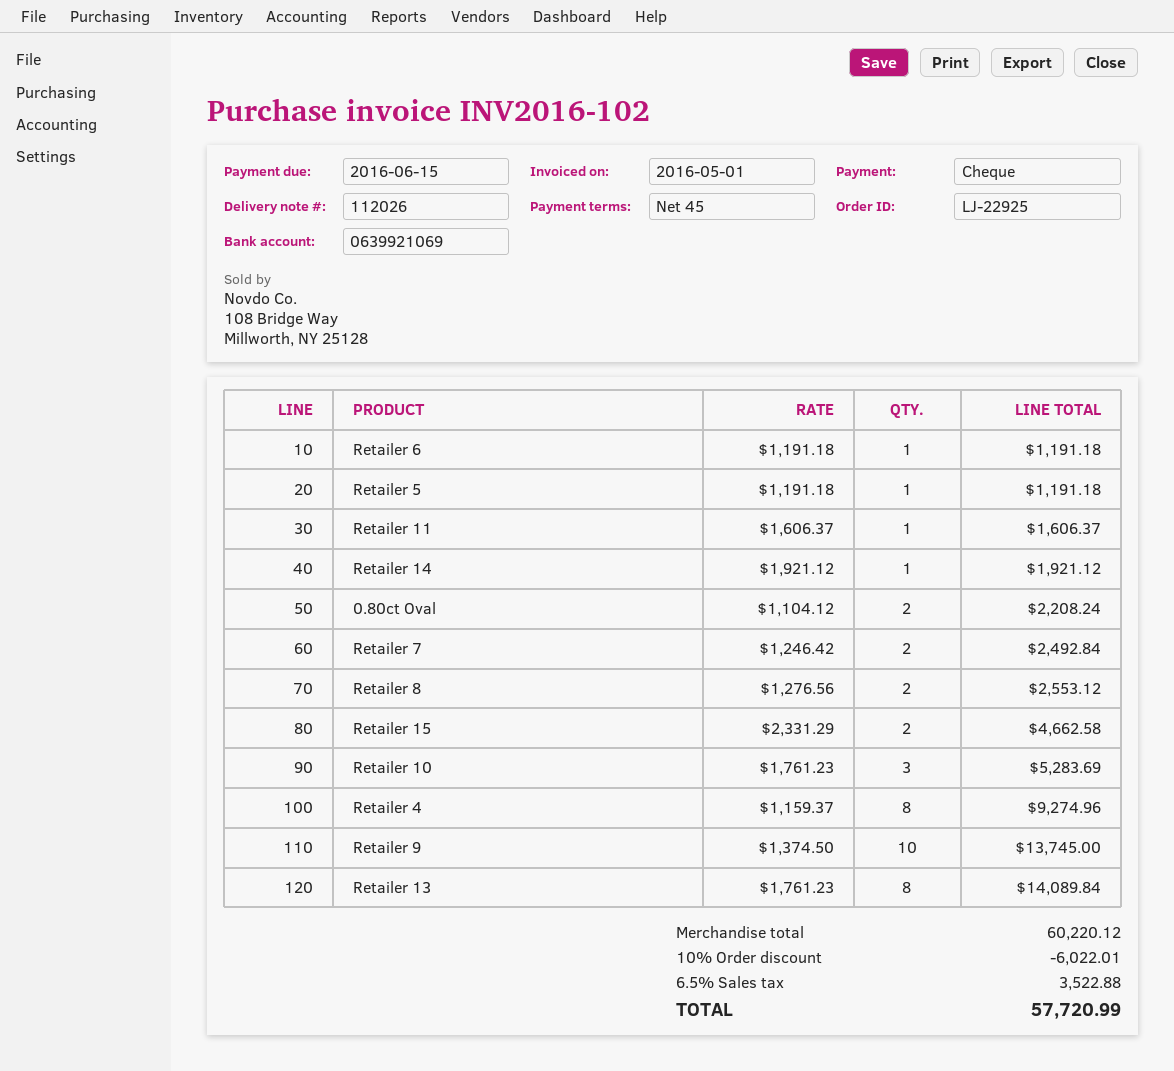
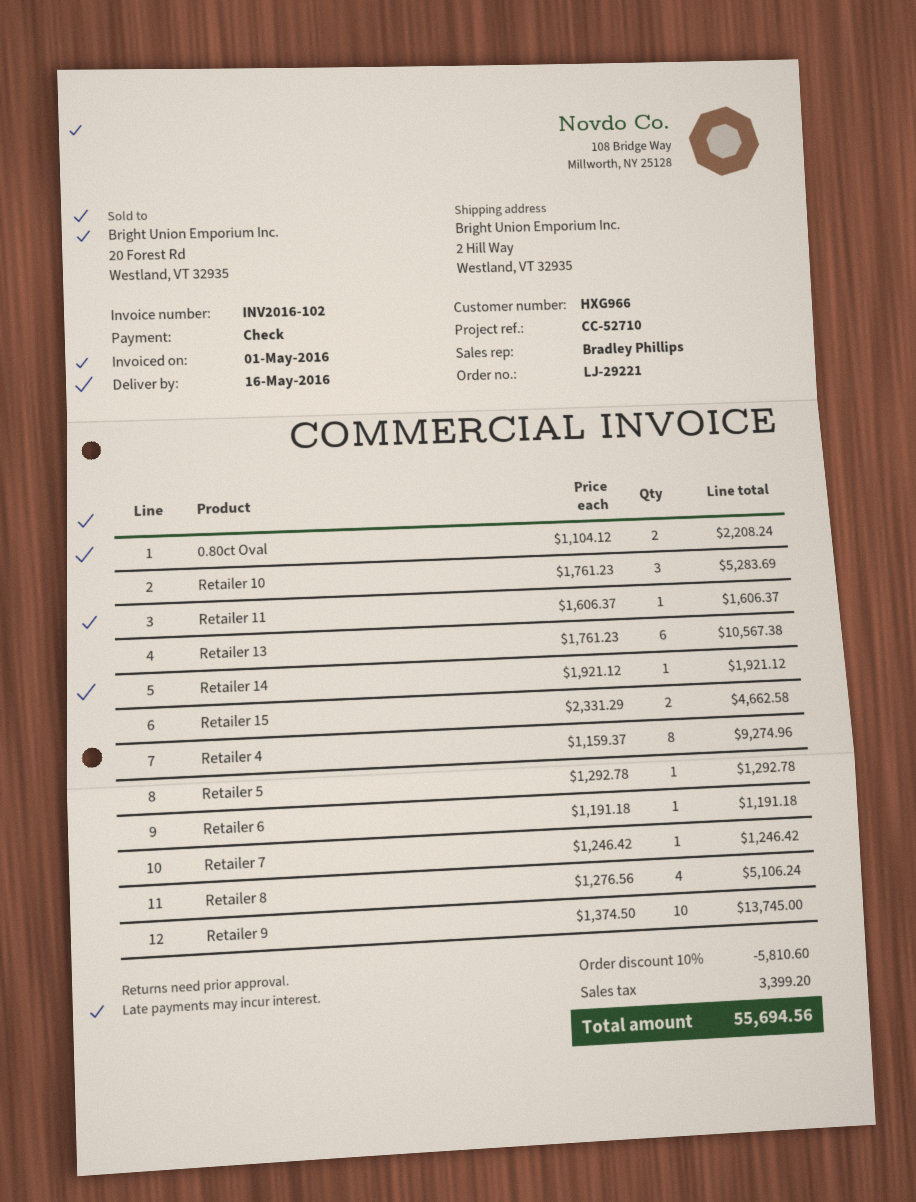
order number: LJ-22925 -> LJ-29221
Retailer 5: 1 x 1191.18 = 1191.18 -> 1 x 1292.78 = 1292.78
Retailer 7: 2 x 1246.42 = 2492.84 -> 1 x 1246.42 = 1246.42
Retailer 8: 2 x 1276.56 = 2553.12 -> 4 x 1276.56 = 5106.24
Retailer 13: 8 x 1761.23 = 14089.84 -> 6 x 1761.23 = 10567.38
discount: 10% = 6022.01 -> 10% = 5810.60
tax: 3522.88 -> 3399.20
total: 57720.99 -> 55694.56

